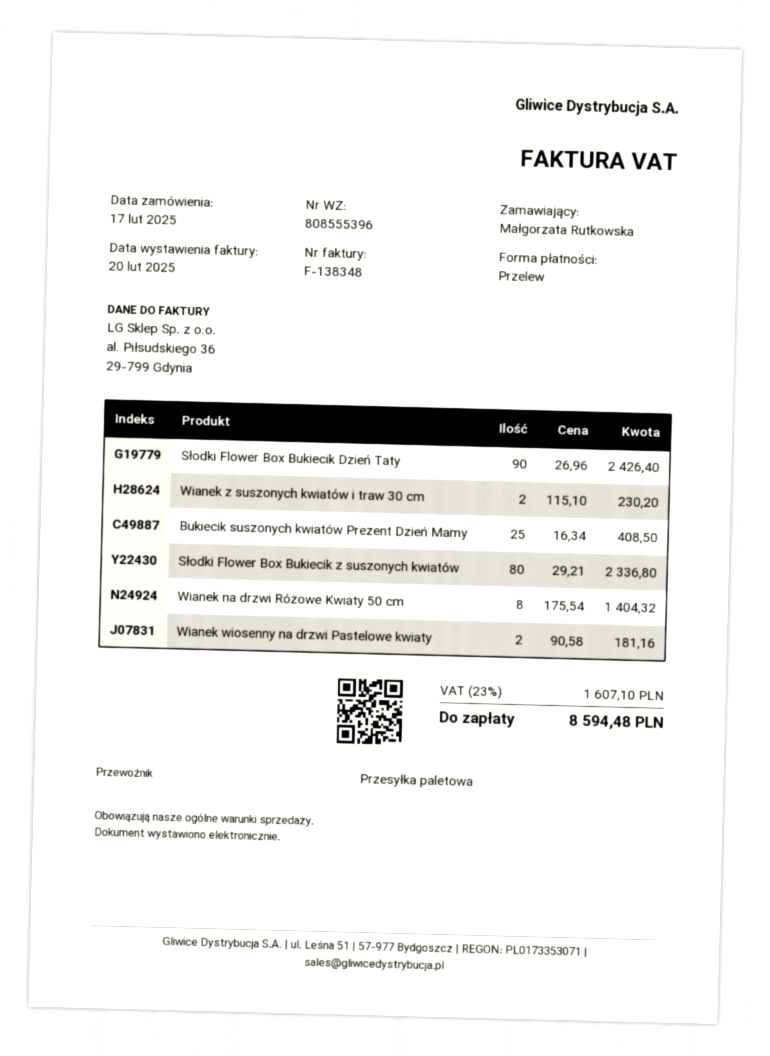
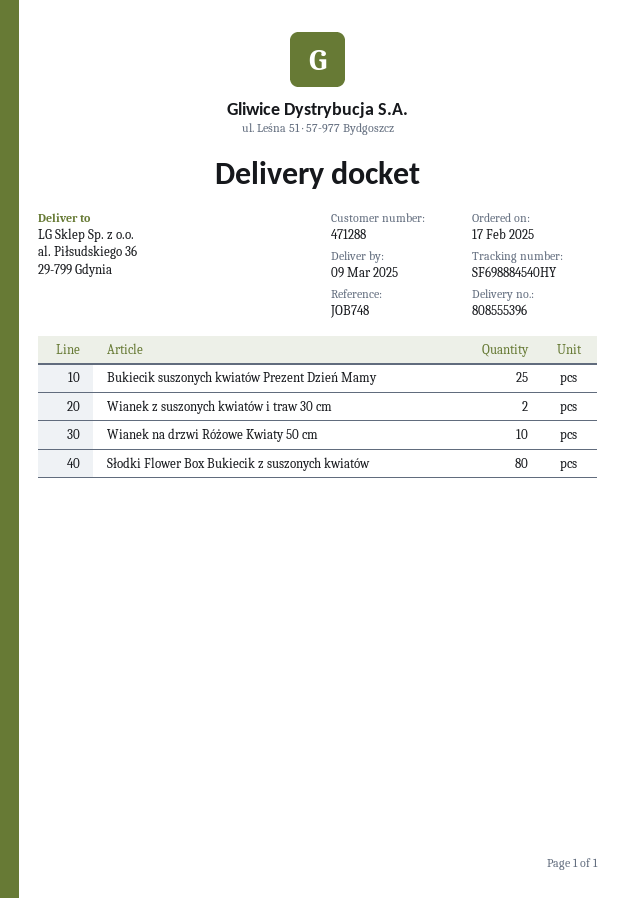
Słodki Flower Box Bukiecik Dzień Taty: 90 -> none
Wianek na drzwi Różowe Kwiaty 50 cm: 8 -> 10
Wianek wiosenny na drzwi Pastelowe kwiaty: 2 -> none

